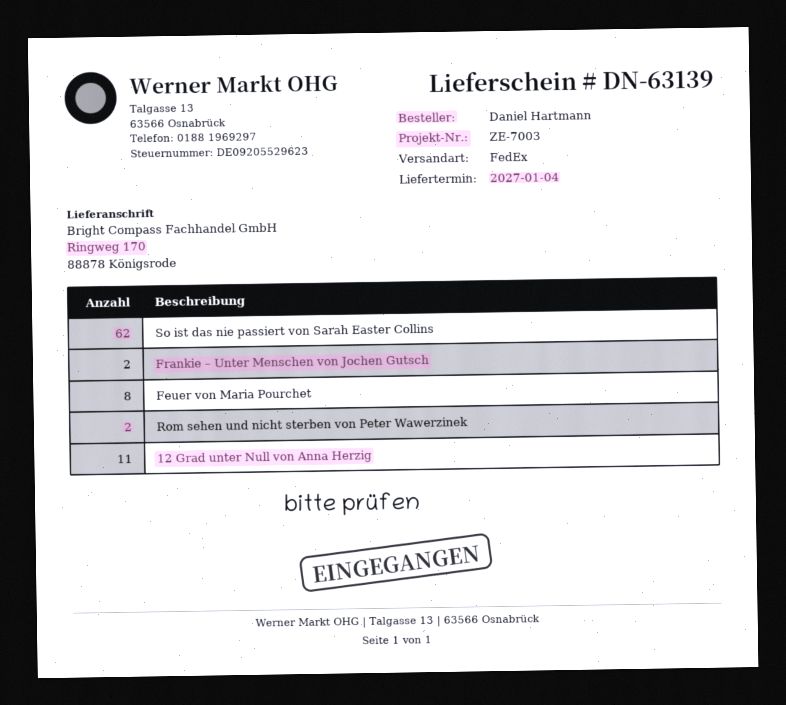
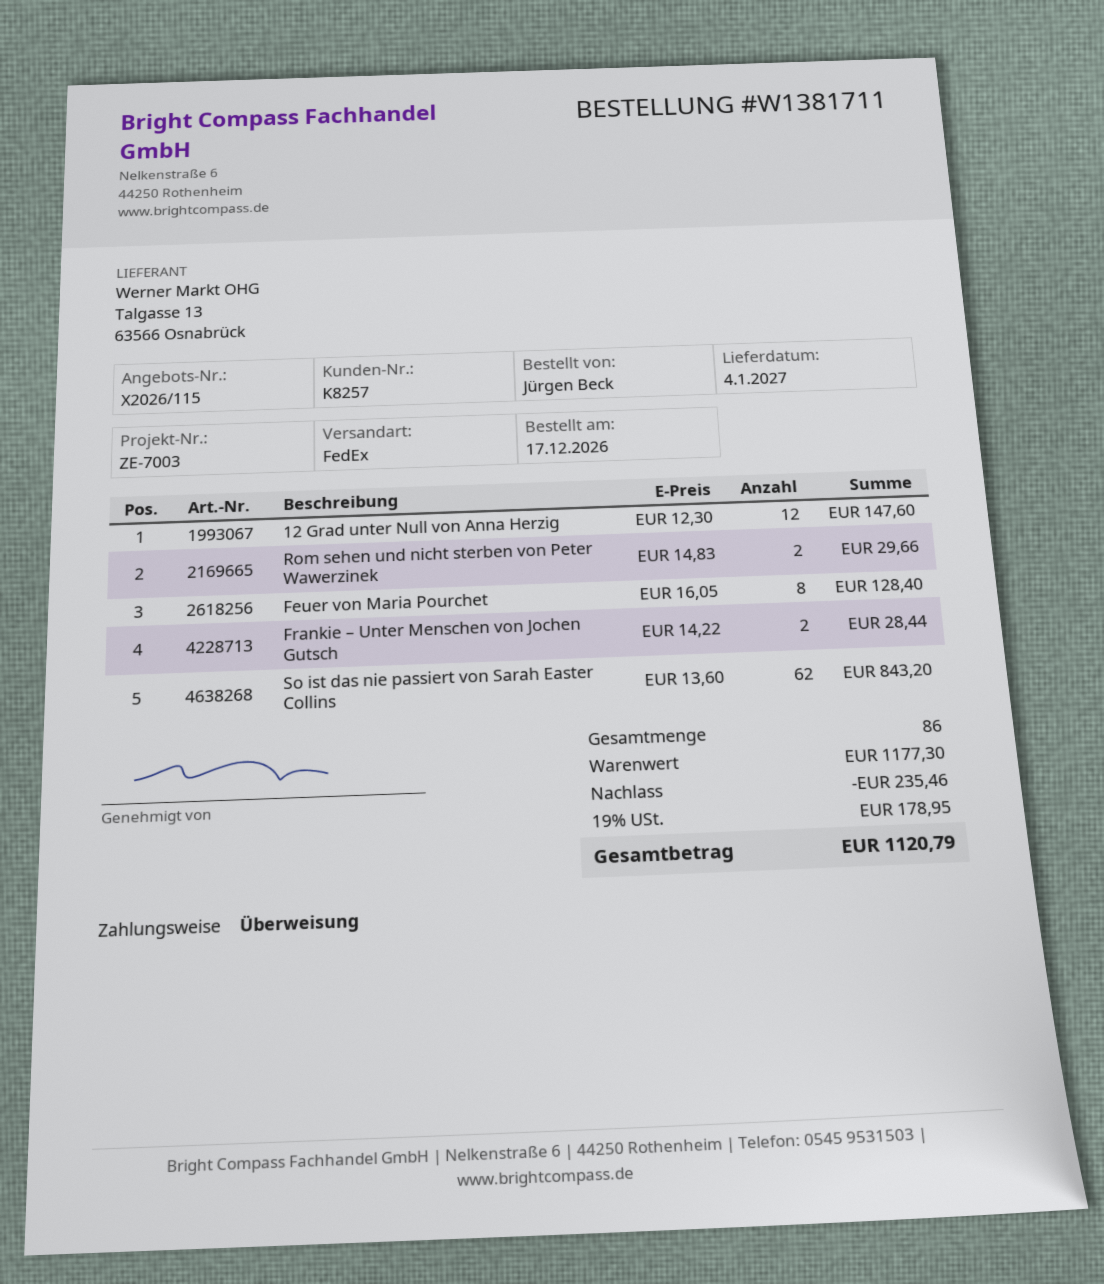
ordered by: Daniel Hartmann -> Jürgen Beck
12 Grad unter Null von Anna Herzig: 11 -> 12

